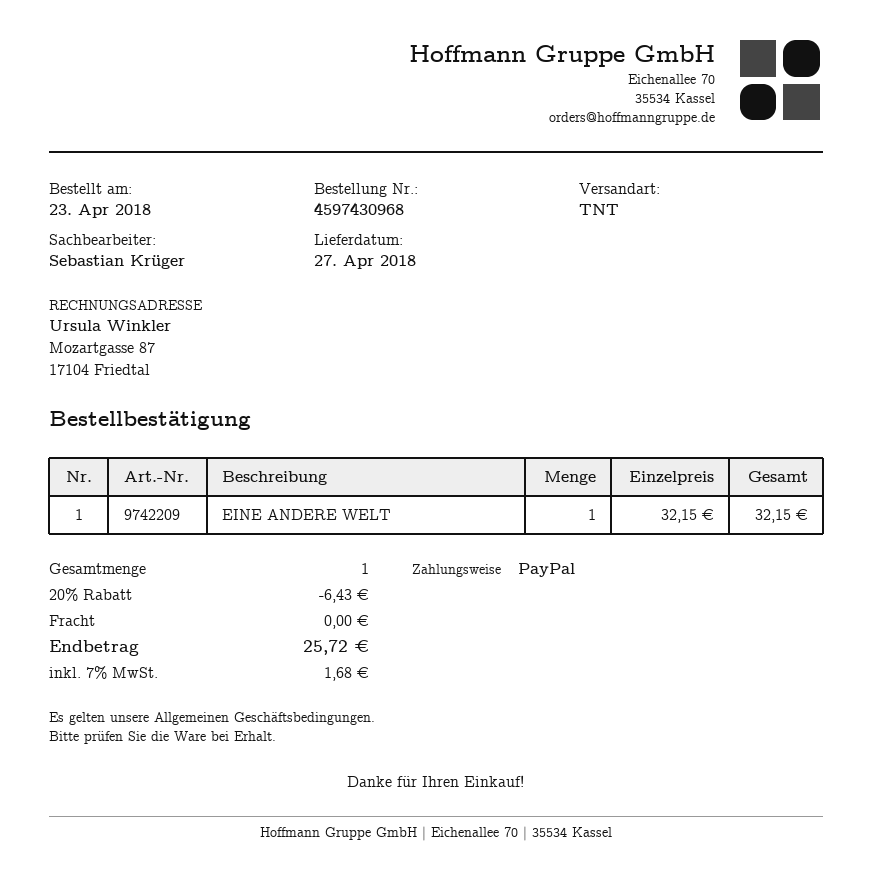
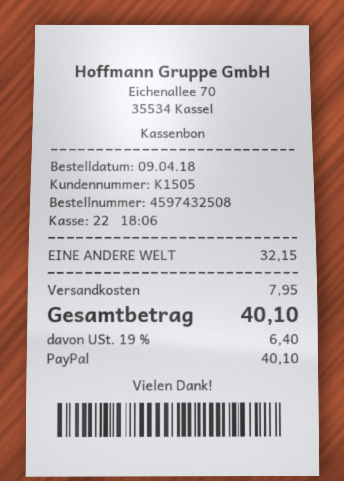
order number: 4597430968 -> 4597432508
order date: 2018-04-23 -> 2018-04-09
discount: 20% = 6.43 -> none
shipping: 0.00 -> 7.95
tax: 7% = 1.68 -> 19% = 6.40
total: 25.72 -> 40.10

